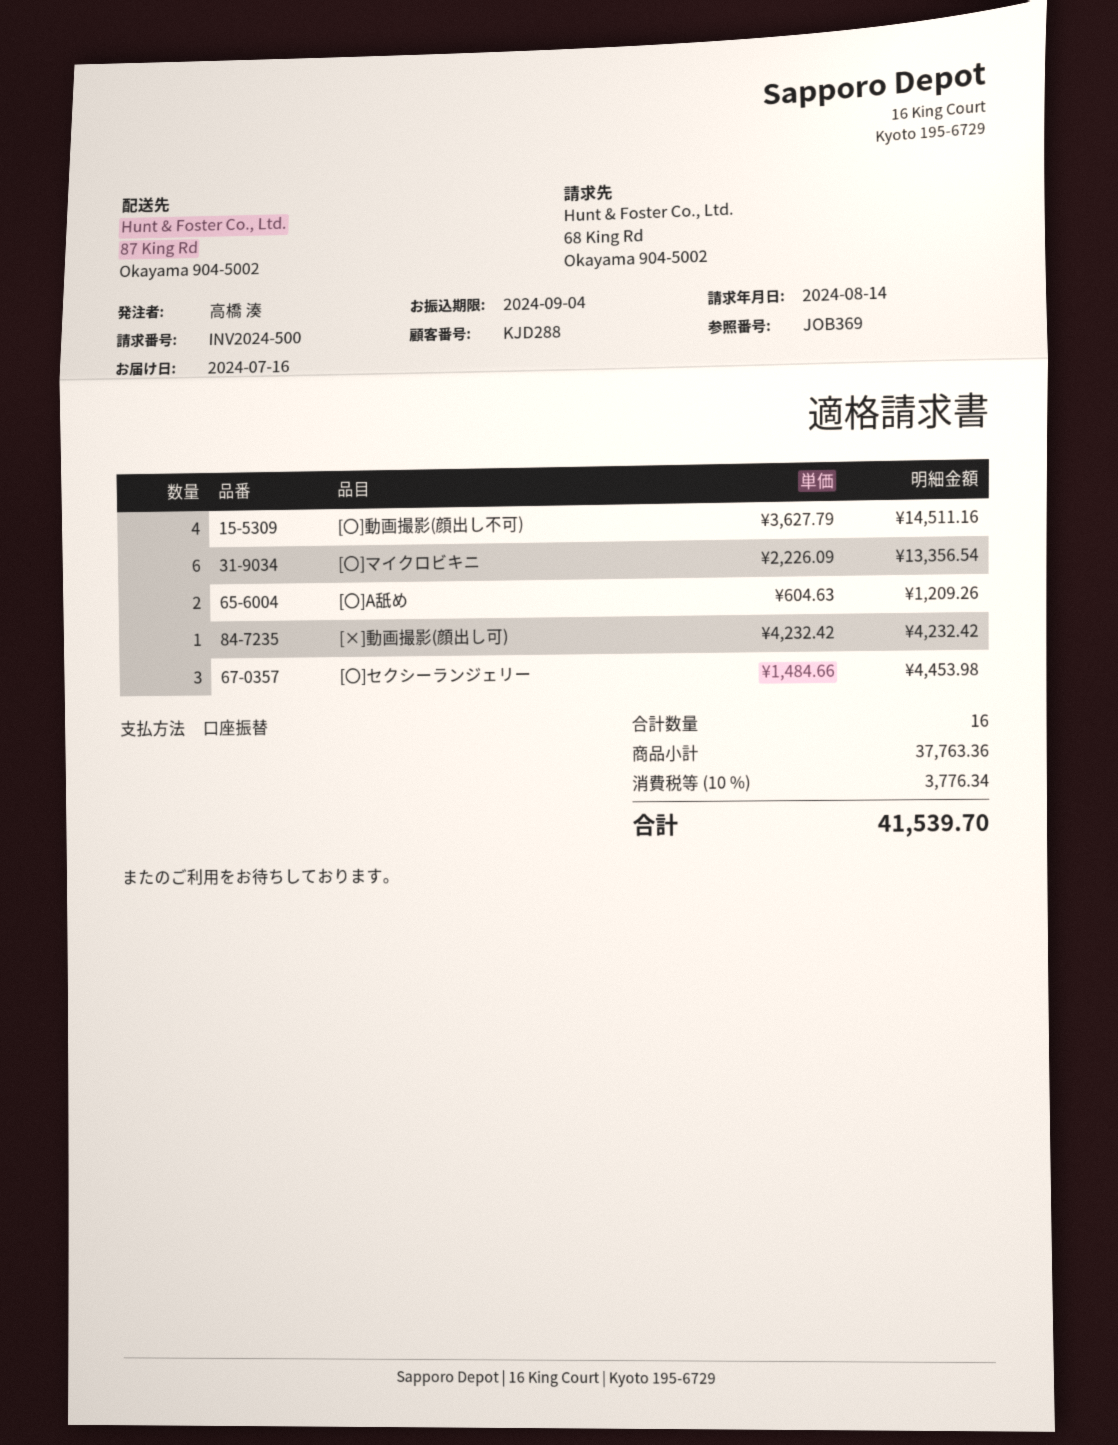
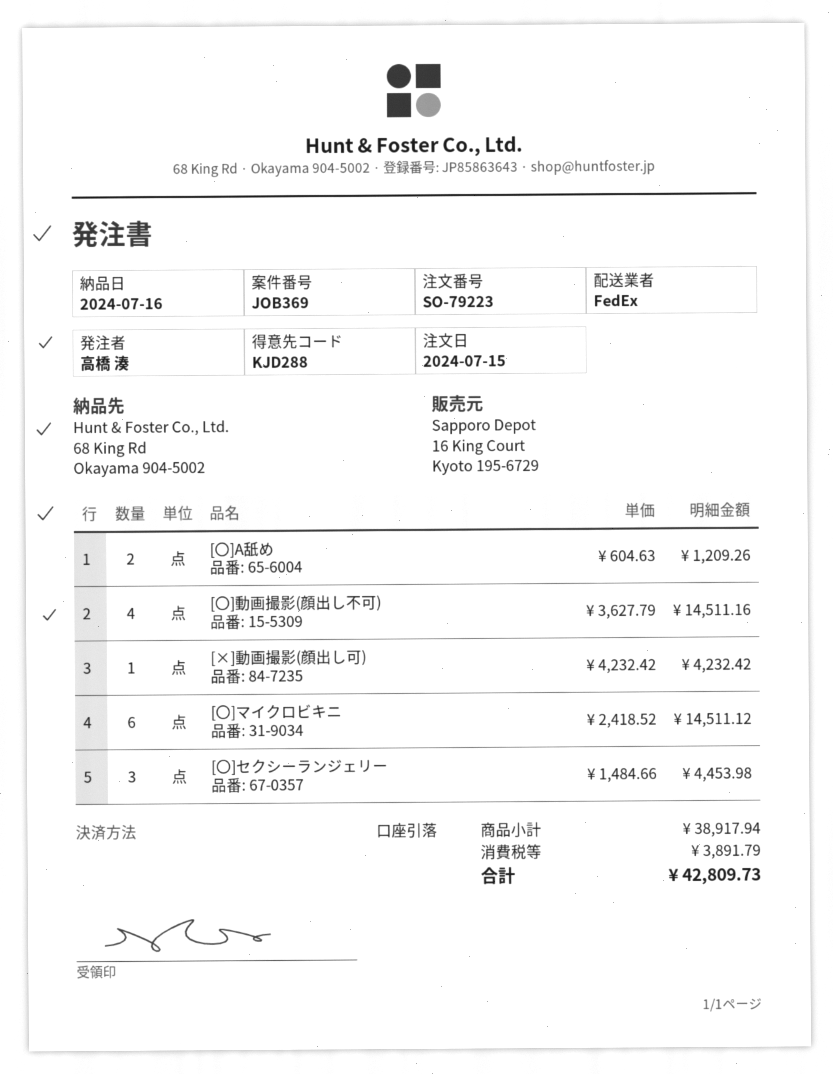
ship to: 87 King Rd, Okayama 904-5002 -> 68 King Rd, Okayama 904-5002
[〇]マイクロビキニ: 6 x 2226.09 = 13356.54 -> 6 x 2418.52 = 14511.12
subtotal: 37763.36 -> 38917.94
tax: 3776.34 -> 3891.79
total: 41539.70 -> 42809.73

